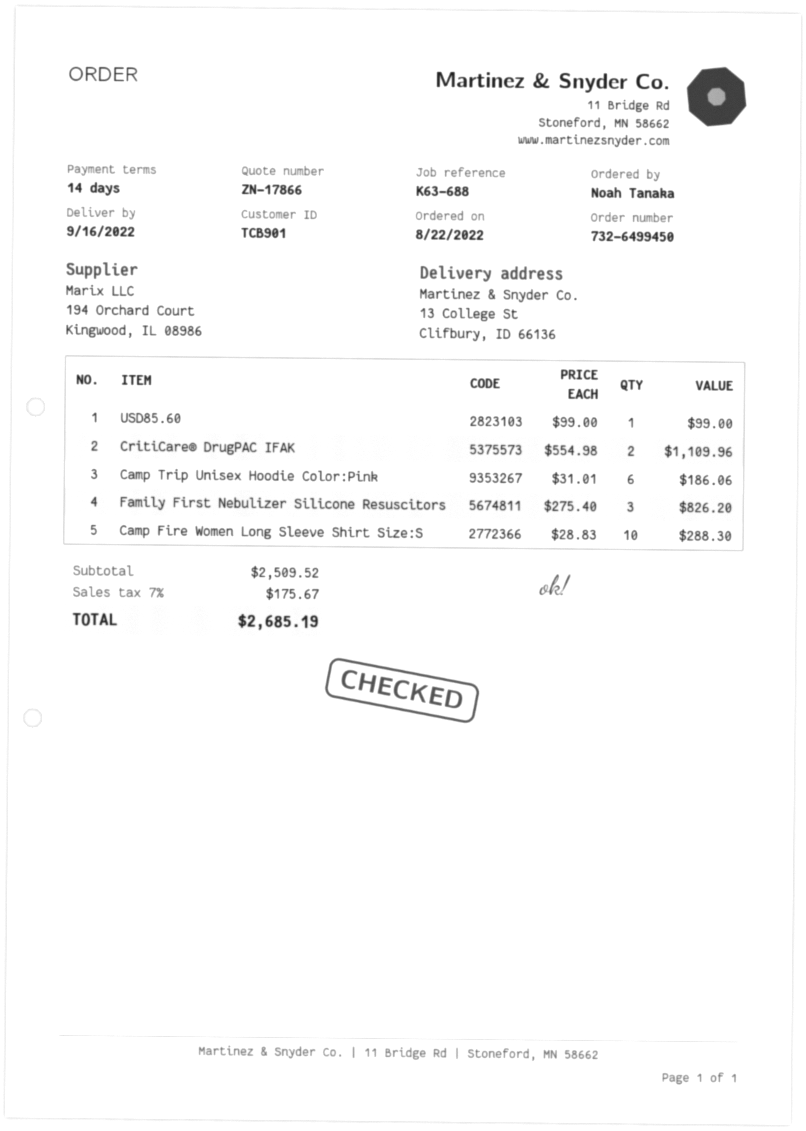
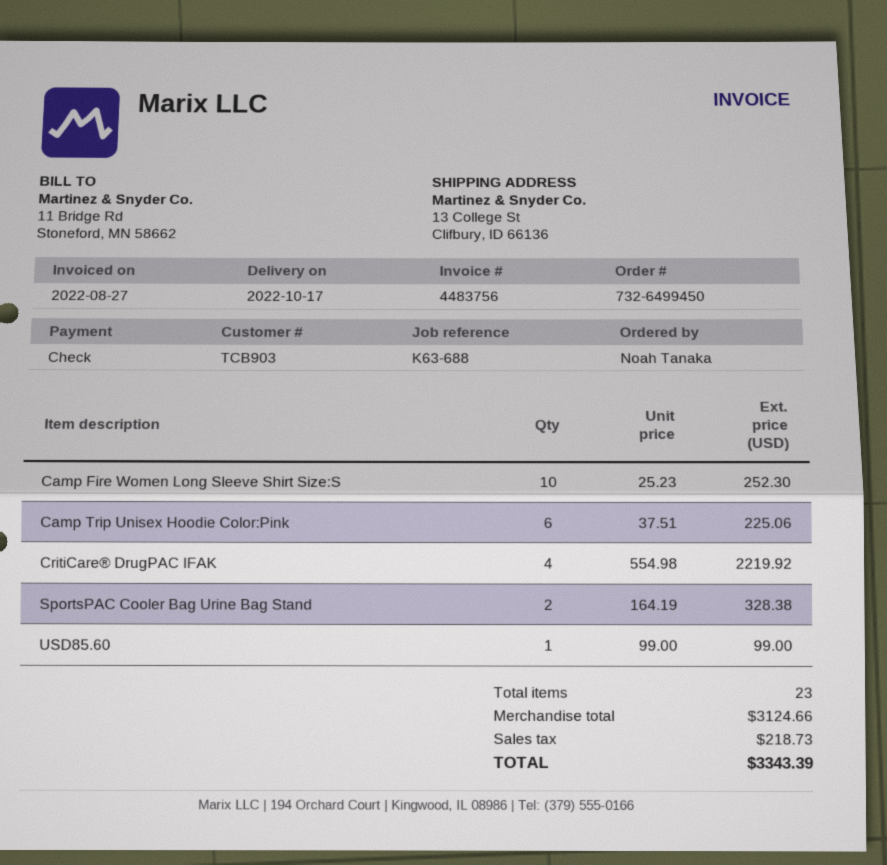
delivery date: 2022-09-16 -> 2022-10-17
customer number: TCB901 -> TCB903
CritiCare® DrugPAC IFAK: 2 x 554.98 = 1109.96 -> 4 x 554.98 = 2219.92
Camp Trip Unisex Hoodie Color:Pink: 6 x 31.01 = 186.06 -> 6 x 37.51 = 225.06
Family First Nebulizer Silicone Resuscitors: 3 x 275.40 = 826.20 -> none
Camp Fire Women Long Sleeve Shirt Size:S: 10 x 28.83 = 288.30 -> 10 x 25.23 = 252.30
SportsPAC Cooler Bag Urine Bag Stand: none -> 2 x 164.19 = 328.38
subtotal: 2509.52 -> 3124.66
tax: 175.67 -> 218.73
total: 2685.19 -> 3343.39

